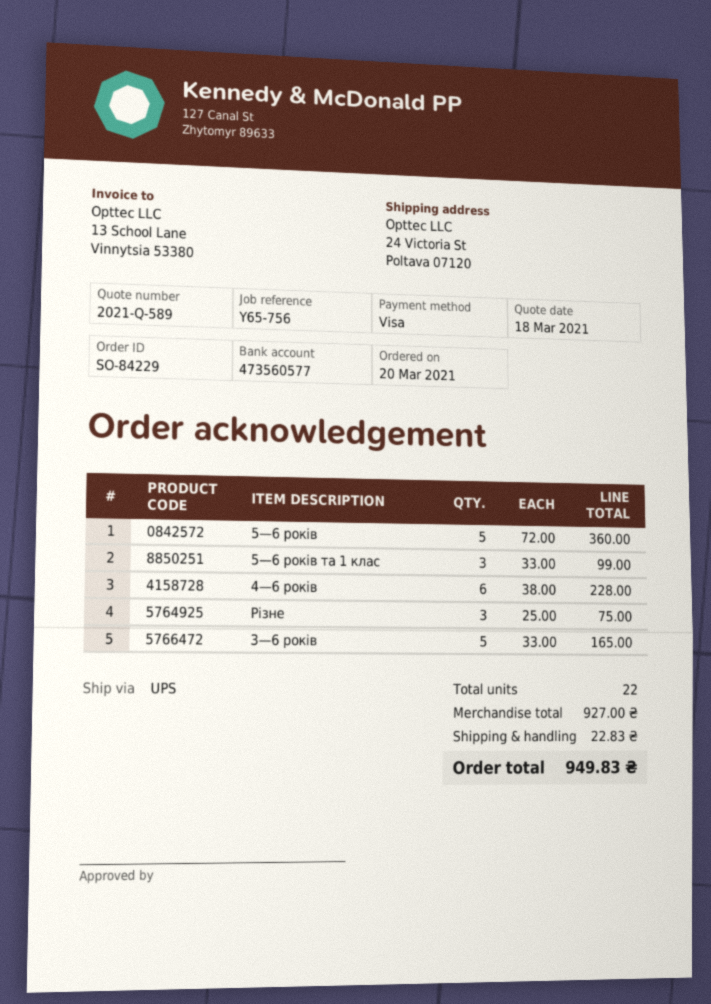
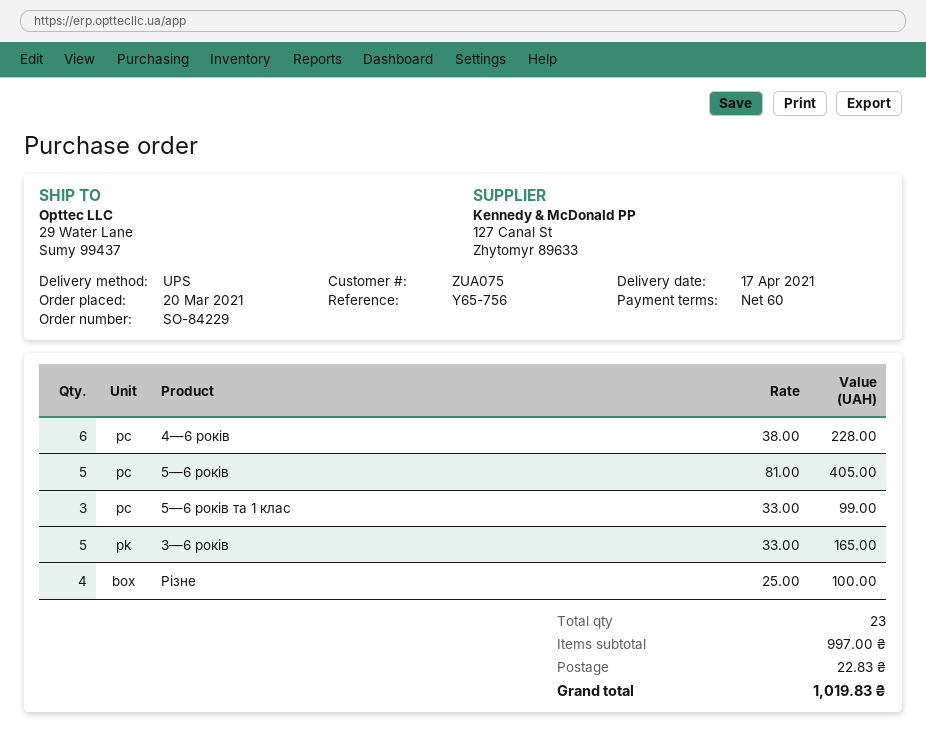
ship to: 24 Victoria St, Poltava 07120 -> 29 Water Lane, Sumy 99437
5—6 років: 5 x 72.00 = 360.00 -> 5 x 81.00 = 405.00
Різне: 3 x 25.00 = 75.00 -> 4 x 25.00 = 100.00
total quantity: 22 -> 23
subtotal: 927.00 -> 997.00
total: 949.83 -> 1019.83

